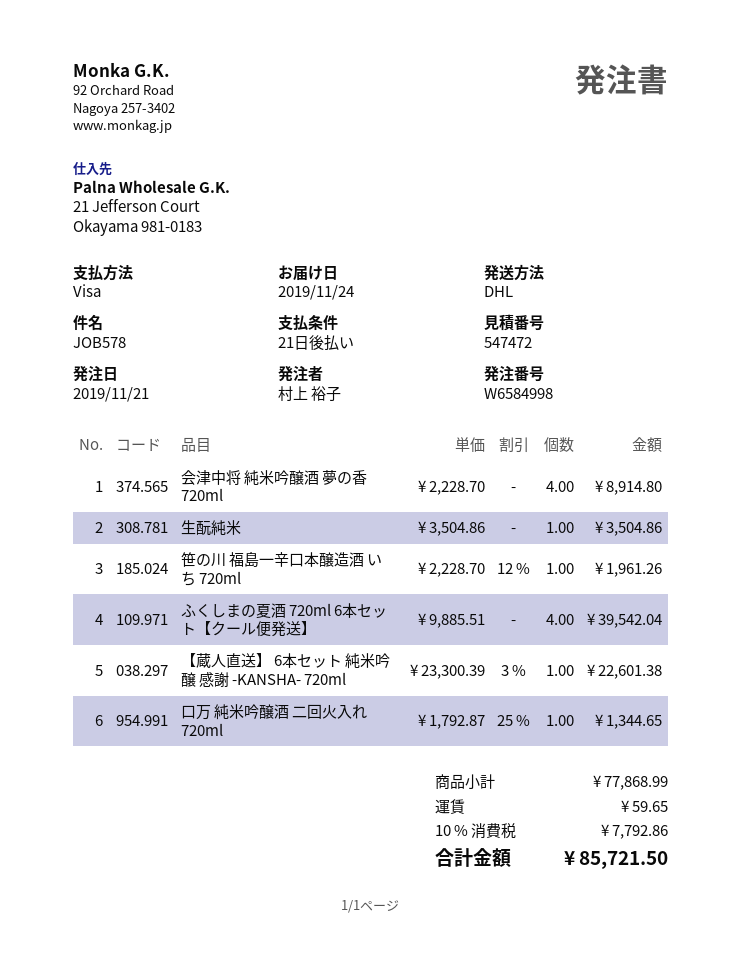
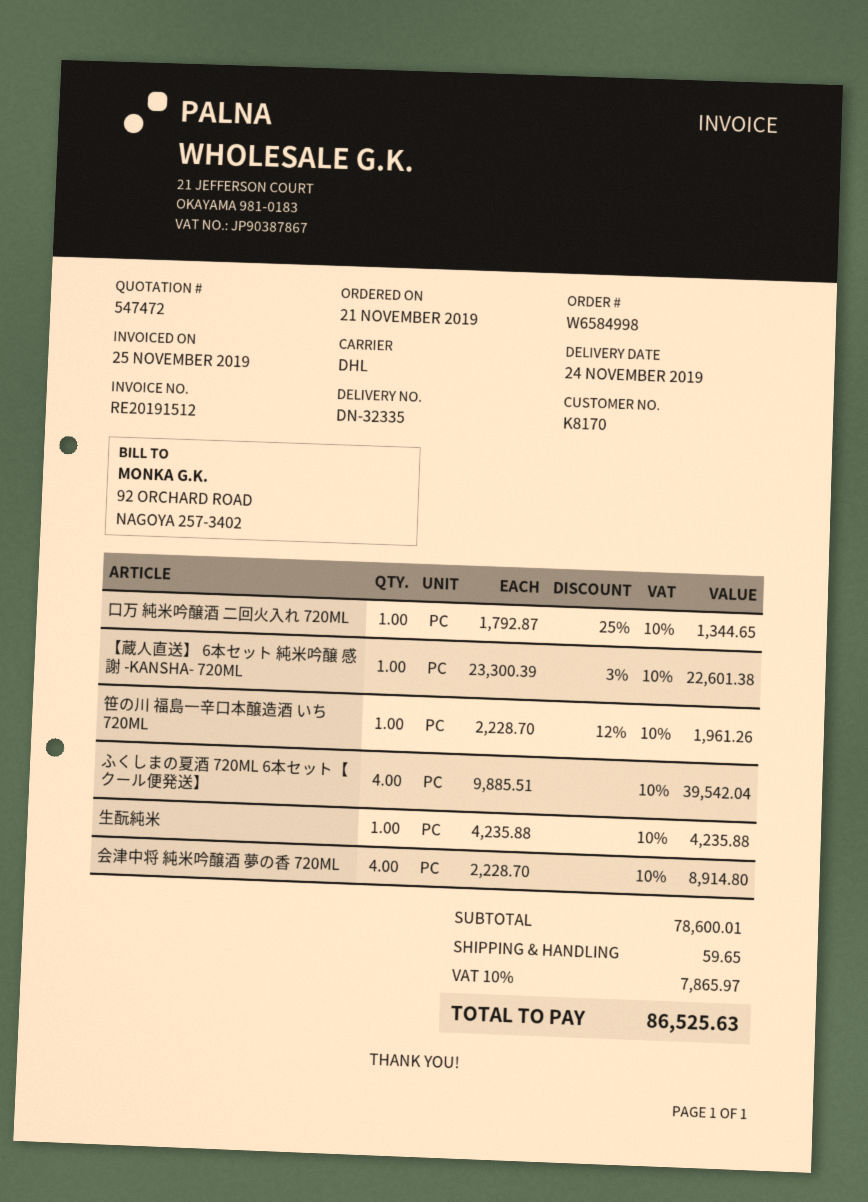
生酛純米: 1 x 3504.86 = 3504.86 -> 1 x 4235.88 = 4235.88
subtotal: 77868.99 -> 78600.01
tax: 10% = 7792.86 -> 10% = 7865.97
total: 85721.50 -> 86525.63

